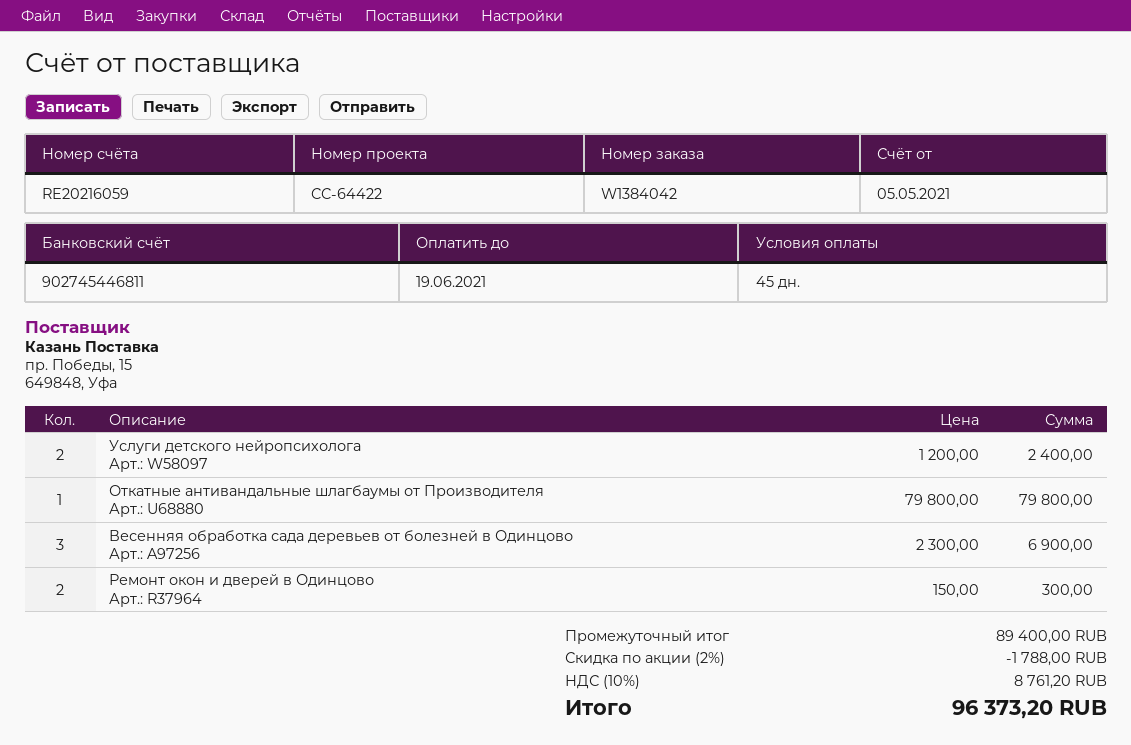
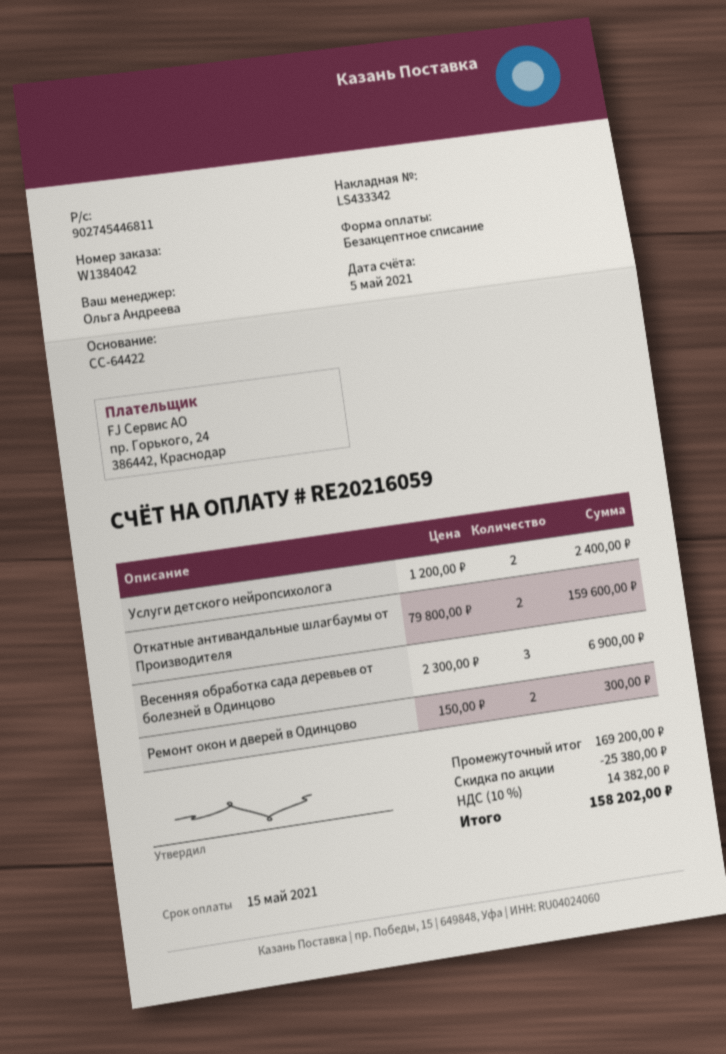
due date: 2021-06-19 -> 2021-05-15
Откатные антивандальные шлагбаумы от Производителя: 1 x 79800.00 = 79800.00 -> 2 x 79800.00 = 159600.00
subtotal: 89400.00 -> 169200.00
discount: 1788.00 -> 25380.00
tax: 10% = 8761.20 -> 10% = 14382.00
total: 96373.20 -> 158202.00

